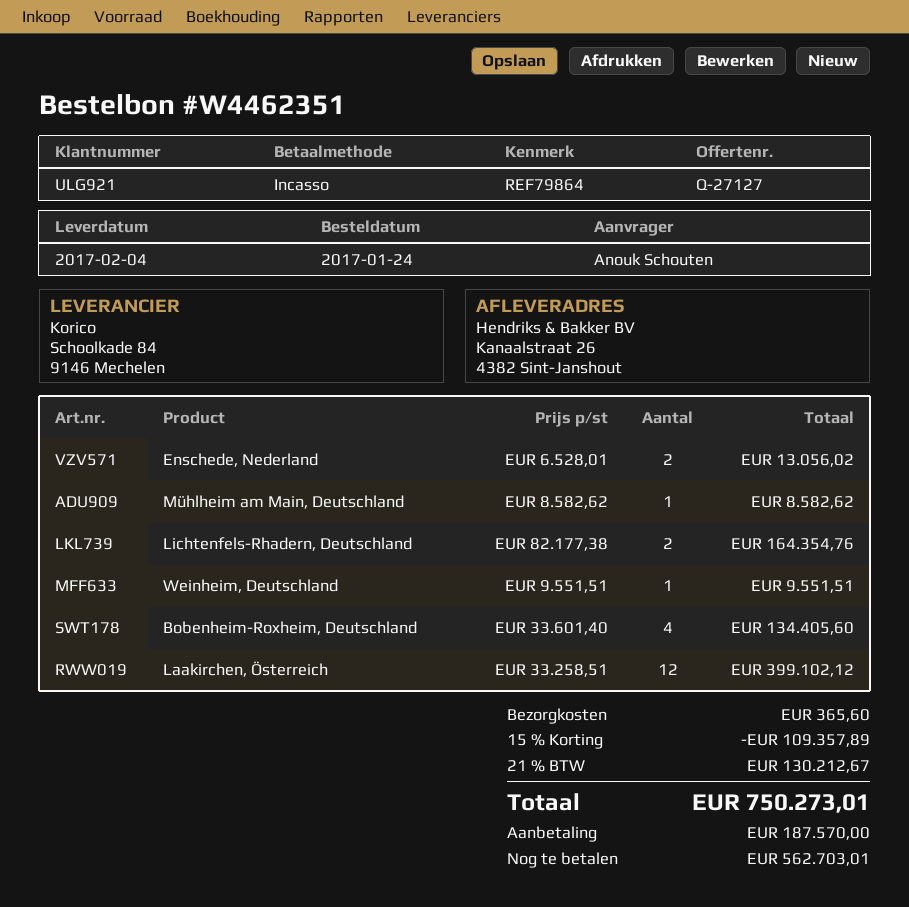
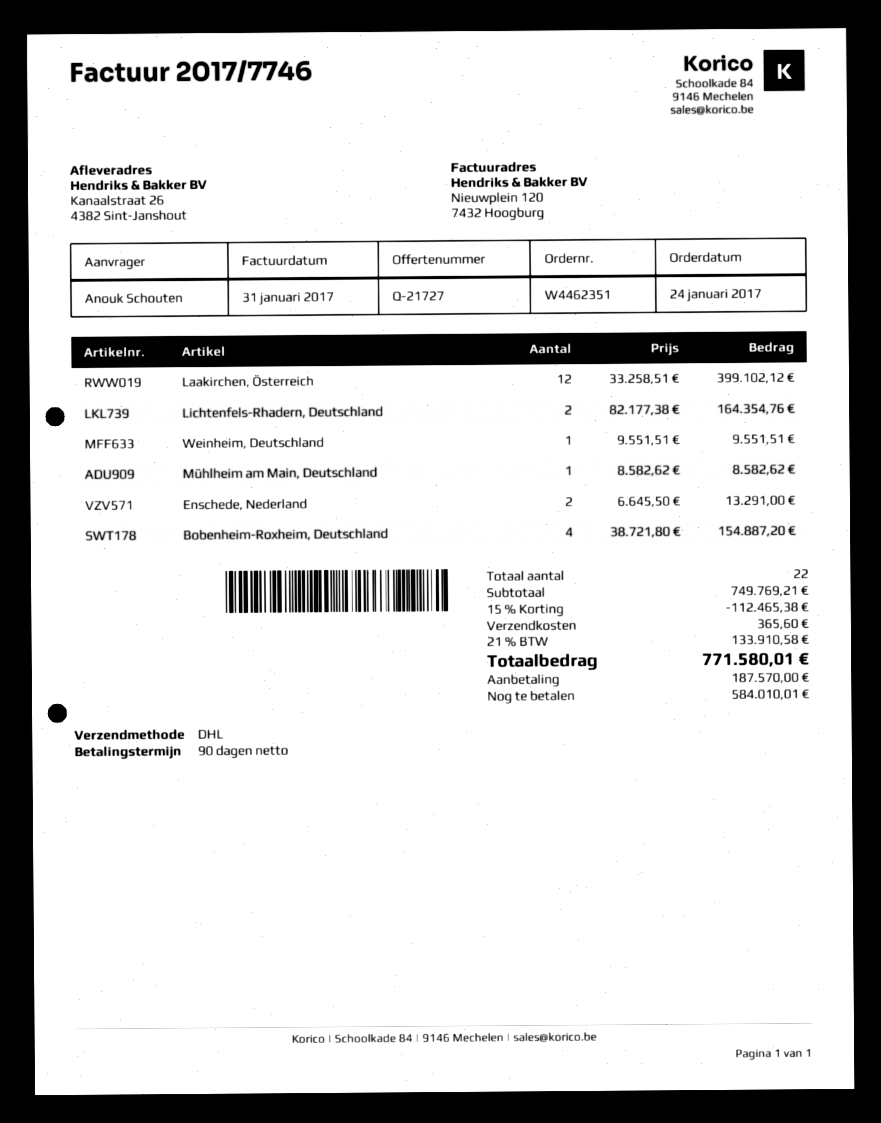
quote number: Q-27127 -> Q-21727
Enschede, Nederland: 2 x 6528.01 = 13056.02 -> 2 x 6645.50 = 13291.00
Bobenheim-Roxheim, Deutschland: 4 x 33601.40 = 134405.60 -> 4 x 38721.80 = 154887.20
discount: 15% = 109357.89 -> 15% = 112465.38
tax: 21% = 130212.67 -> 21% = 133910.58
total: 750273.01 -> 771580.01
balance: 562703.01 -> 584010.01

